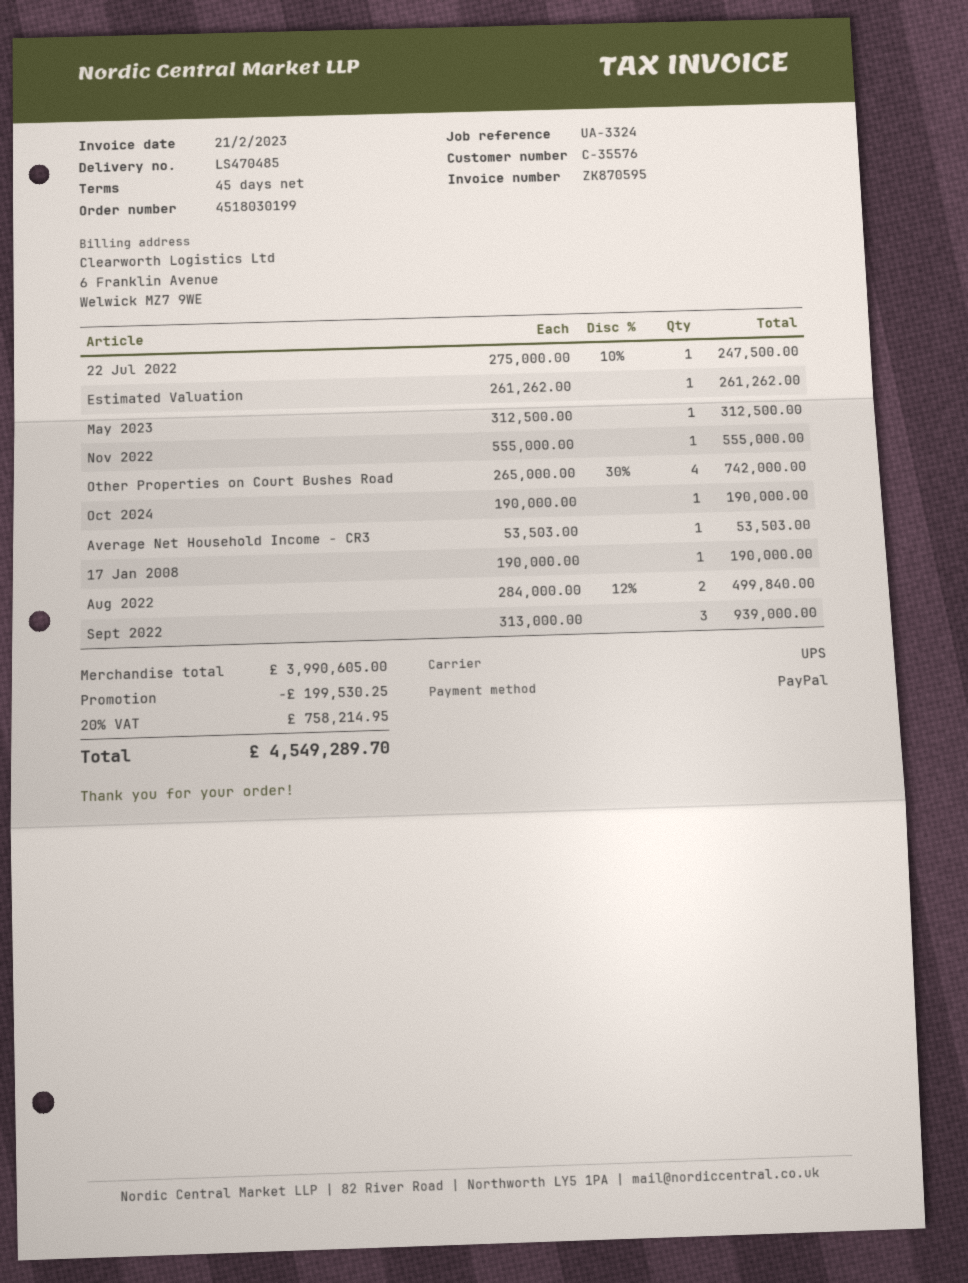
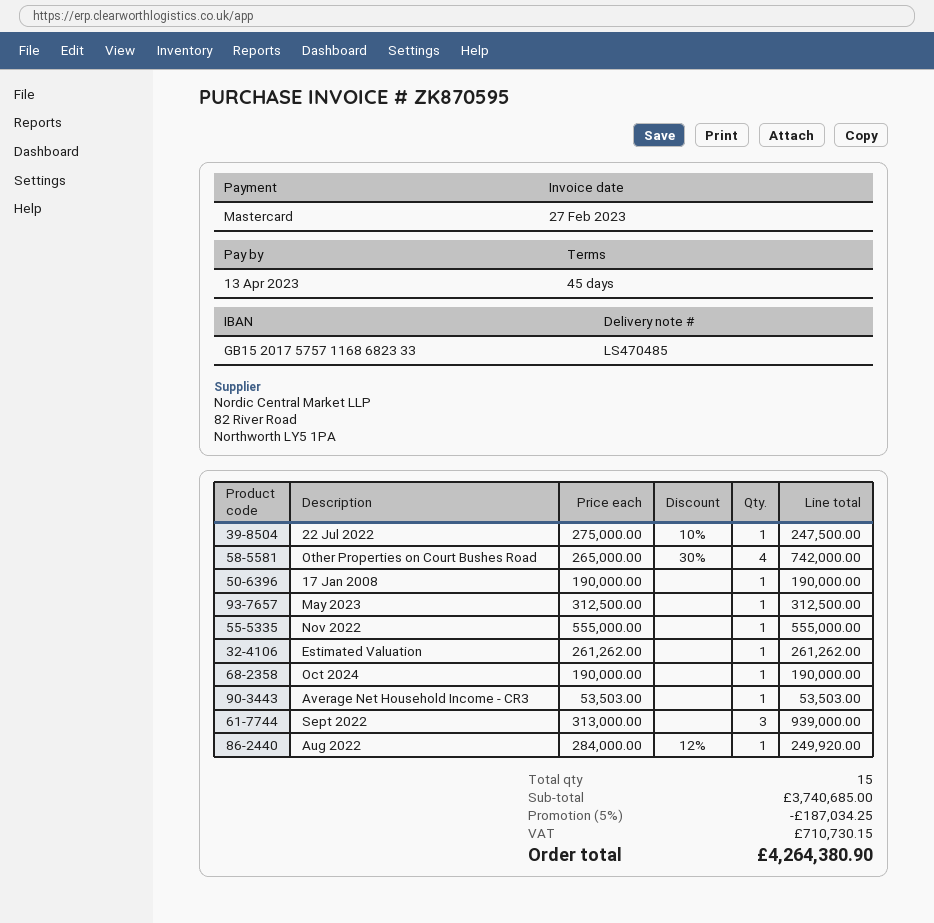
invoice date: 2023-02-21 -> 2023-02-27
payment method: PayPal -> Mastercard
Aug 2022: 2 x 284000.00 - 12% = 499840.00 -> 1 x 284000.00 - 12% = 249920.00
subtotal: 3990605.00 -> 3740685.00
discount: 199530.25 -> 187034.25
tax: 758214.95 -> 710730.15
total: 4549289.70 -> 4264380.90

